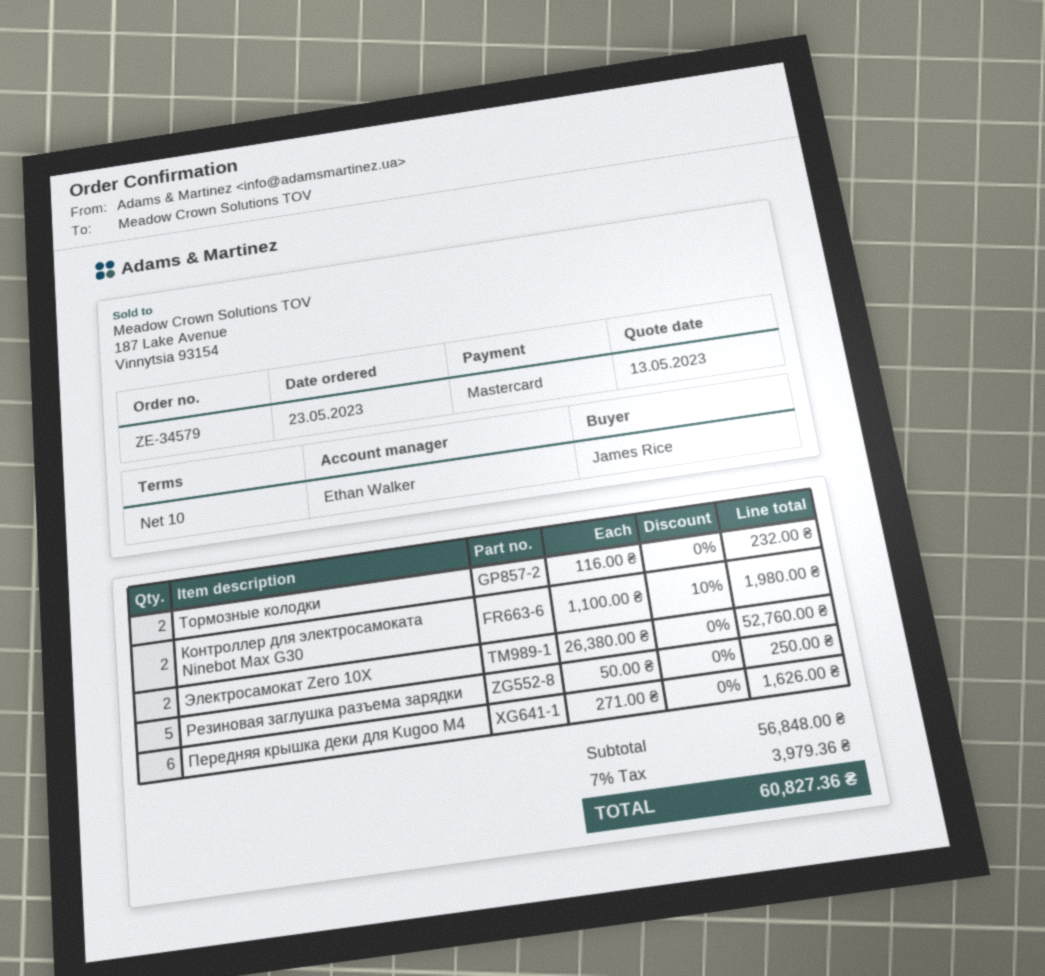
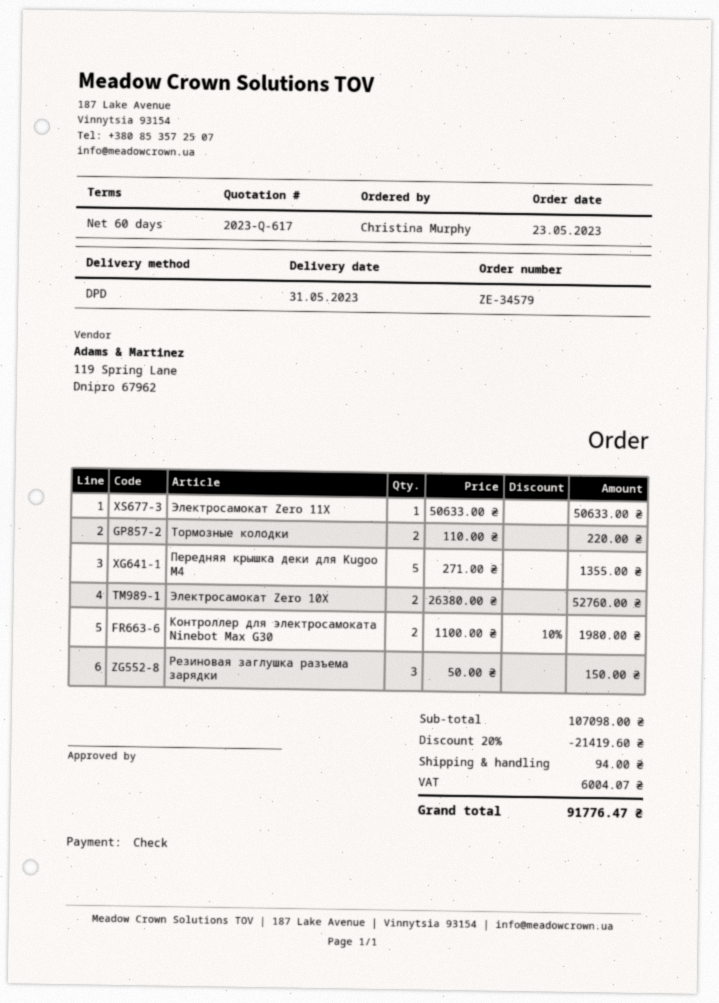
payment terms: 10 days -> 60 days
ordered by: James Rice -> Christina Murphy
payment method: Mastercard -> cheque
Тормозные колодки: 2 x 116.00 = 232.00 -> 2 x 110.00 = 220.00
Резиновая заглушка разъема зарядки: 5 x 50.00 = 250.00 -> 3 x 50.00 = 150.00
Передняя крышка деки для Kugoo M4: 6 x 271.00 = 1626.00 -> 5 x 271.00 = 1355.00
Электросамокат Zero 11X: none -> 1 x 50633.00 = 50633.00
subtotal: 56848.00 -> 107098.00
discount: none -> 20% = 21419.60
shipping: none -> 94.00
tax: 3979.36 -> 6004.07
total: 60827.36 -> 91776.47

